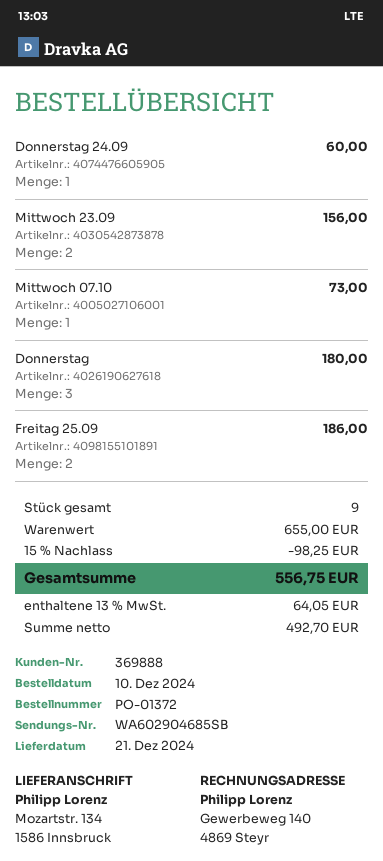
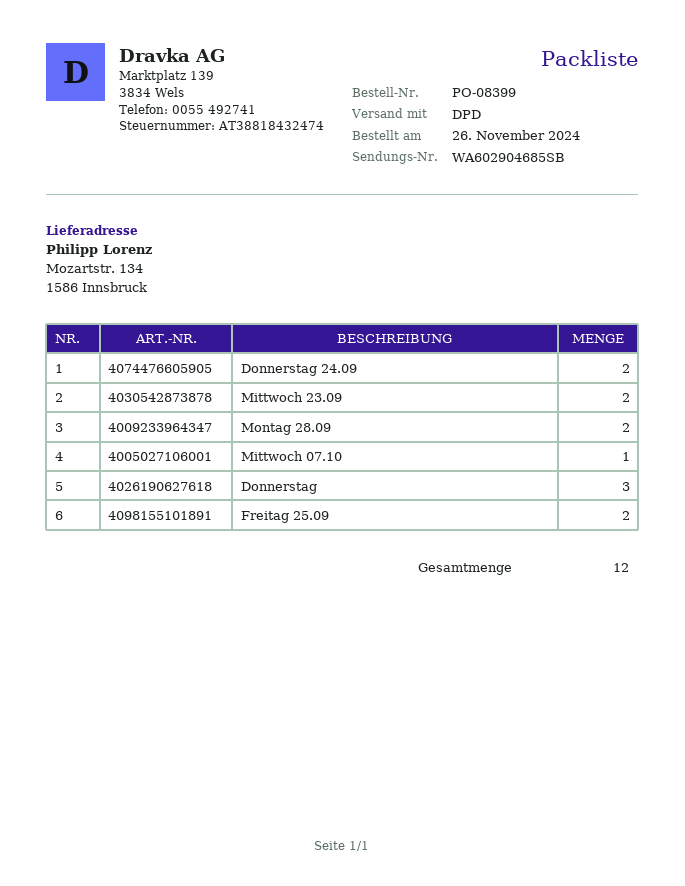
order number: PO-01372 -> PO-08399
order date: 2024-12-10 -> 2024-11-26
Donnerstag 24.09: 1 -> 2
Montag 28.09: none -> 2
total quantity: 9 -> 12

